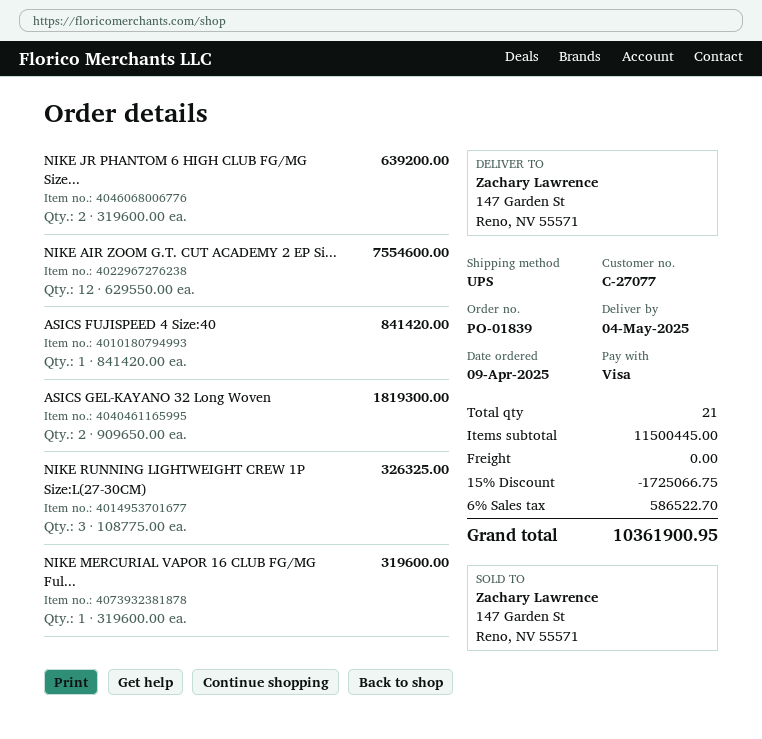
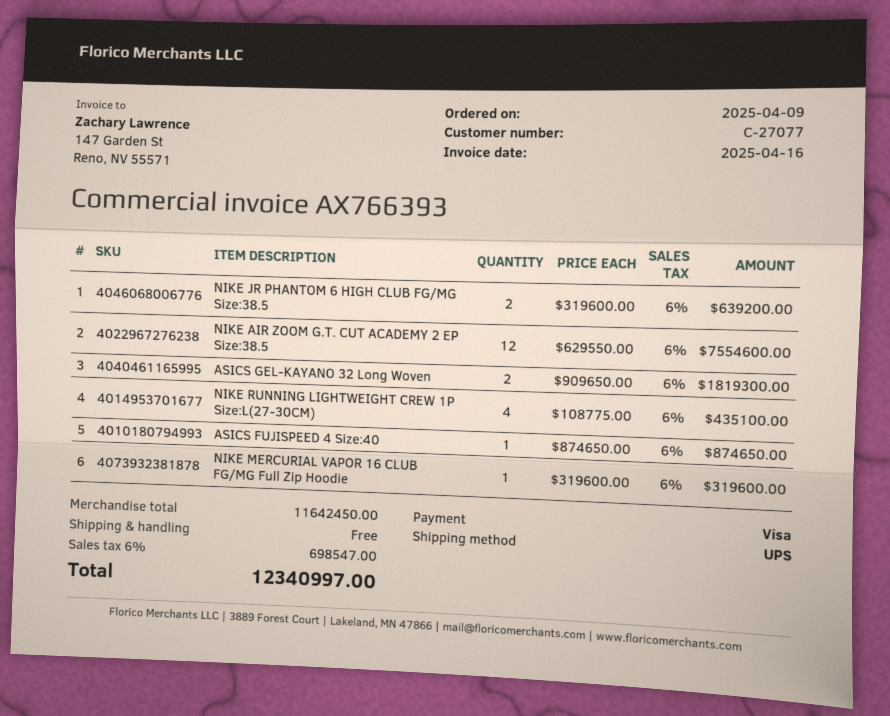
ASICS FUJISPEED 4 Size:40: 1 x 841420.00 = 841420.00 -> 1 x 874650.00 = 874650.00
NIKE RUNNING LIGHTWEIGHT CREW 1P Size:L(27-30CM): 3 x 108775.00 = 326325.00 -> 4 x 108775.00 = 435100.00
subtotal: 11500445.00 -> 11642450.00
discount: 15% = 1725066.75 -> none
tax: 6% = 586522.70 -> 6% = 698547.00
total: 10361900.95 -> 12340997.00

